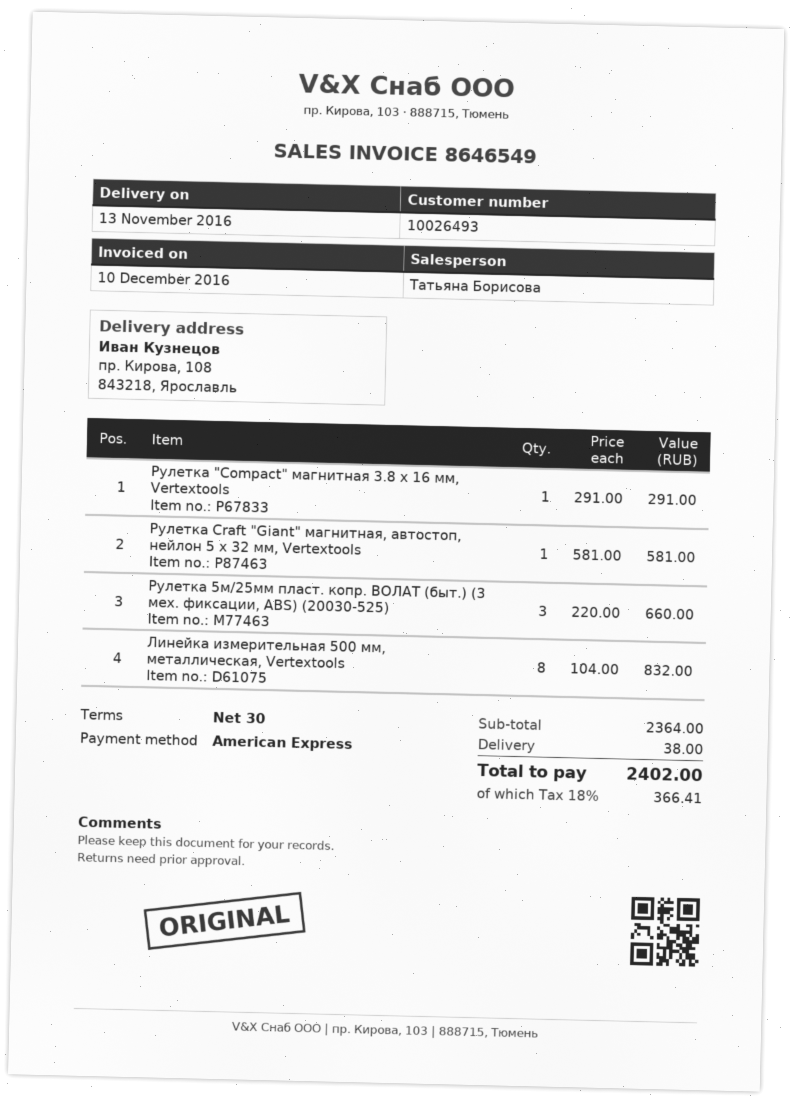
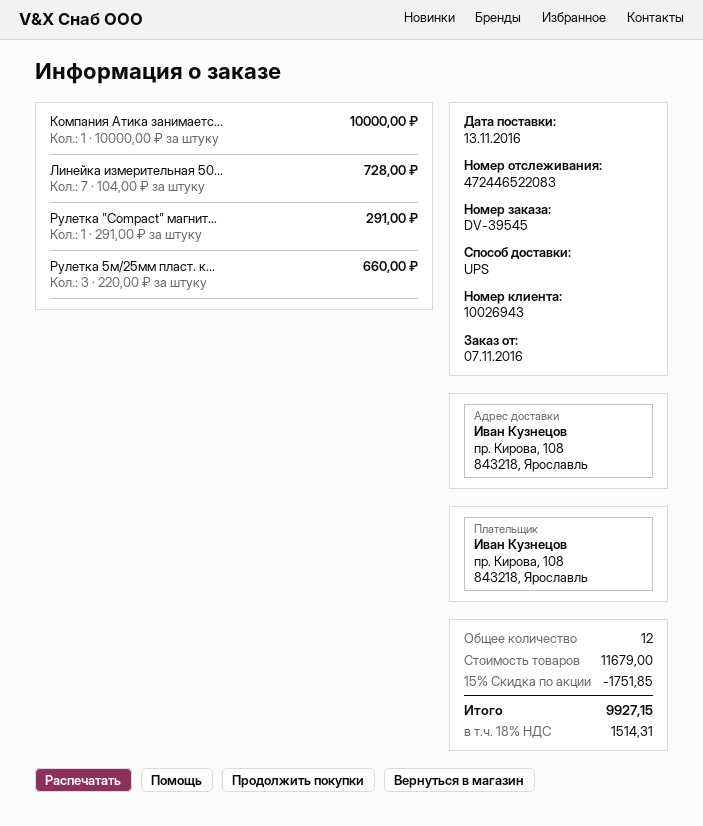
customer number: 10026493 -> 10026943
Рулетка Craft "Giant" магнитная, автостоп, нейлон 5 х 32 мм, Vertextools: 1 x 581.00 = 581.00 -> none
Линейка измерительная 500 мм, металлическая, Vertextools: 8 x 104.00 = 832.00 -> 7 x 104.00 = 728.00
Компания Атика занимаетс...: none -> 1 x 10000.00 = 10000.00
subtotal: 2364.00 -> 11679.00
discount: none -> 15% = 1751.85
shipping: 38.00 -> none
tax: 18% = 366.41 -> 18% = 1514.31
total: 2402.00 -> 9927.15

